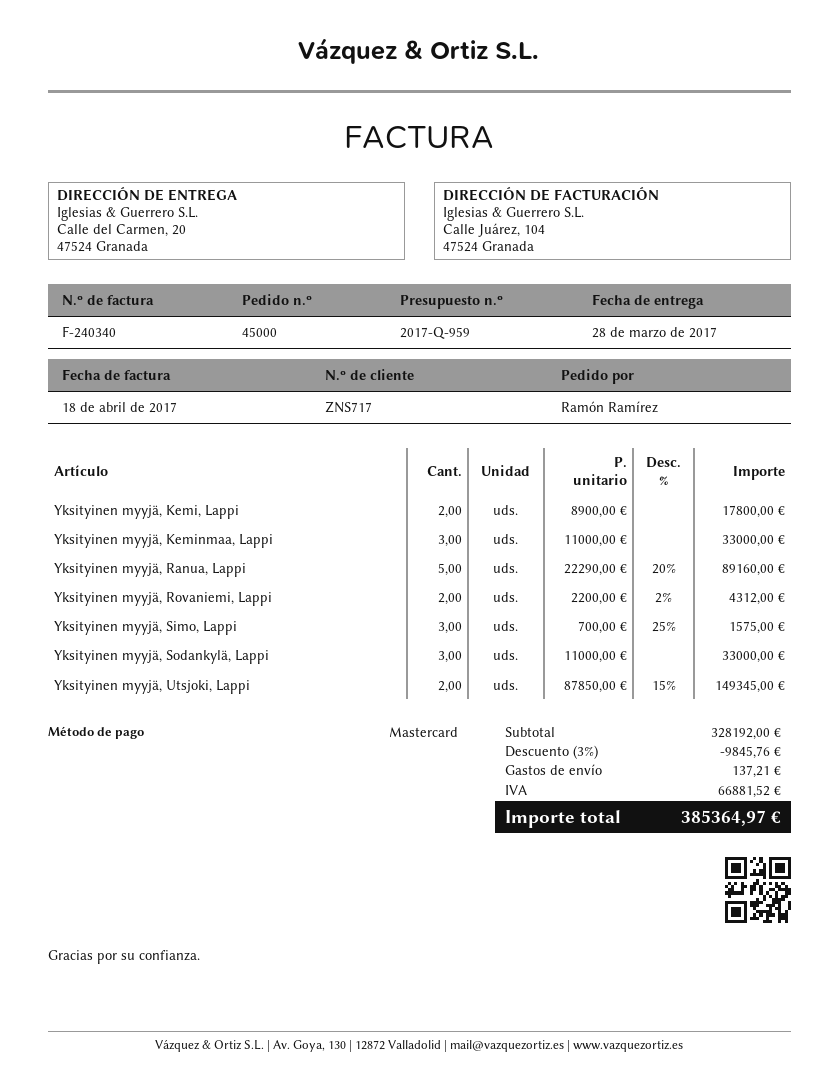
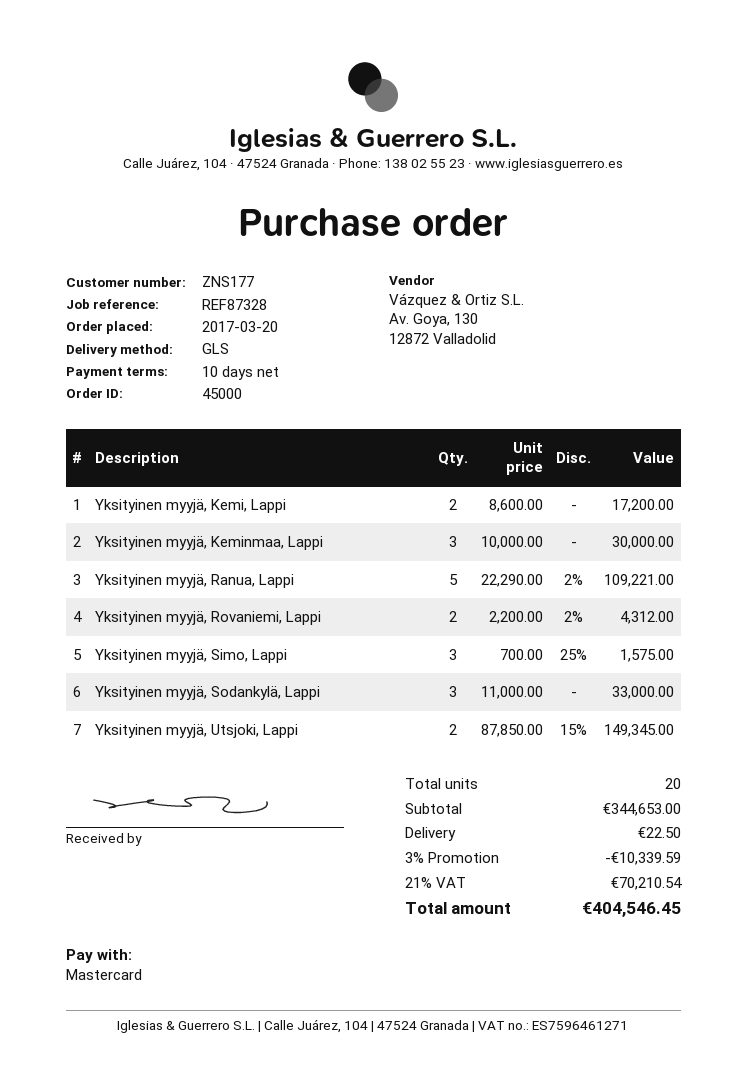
customer number: ZNS717 -> ZNS177
Yksityinen myyjä, Kemi, Lappi: 2 x 8900.00 = 17800.00 -> 2 x 8600.00 = 17200.00
Yksityinen myyjä, Keminmaa, Lappi: 3 x 11000.00 = 33000.00 -> 3 x 10000.00 = 30000.00
Yksityinen myyjä, Ranua, Lappi: 5 x 22290.00 - 20% = 89160.00 -> 5 x 22290.00 - 2% = 109221.00
subtotal: 328192.00 -> 344653.00
discount: 3% = 9845.76 -> 3% = 10339.59
shipping: 137.21 -> 22.50
tax: 66881.52 -> 70210.54
total: 385364.97 -> 404546.45

